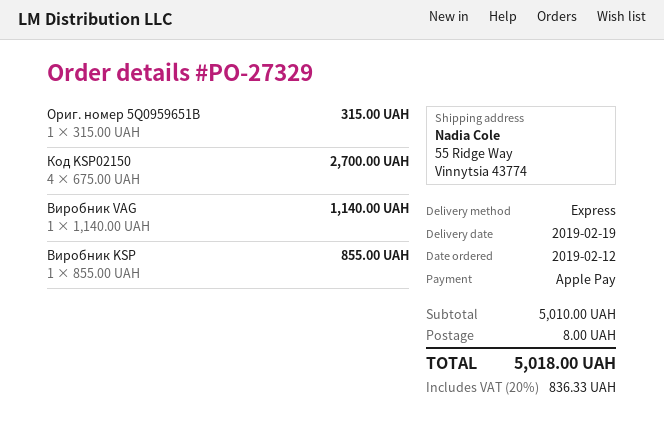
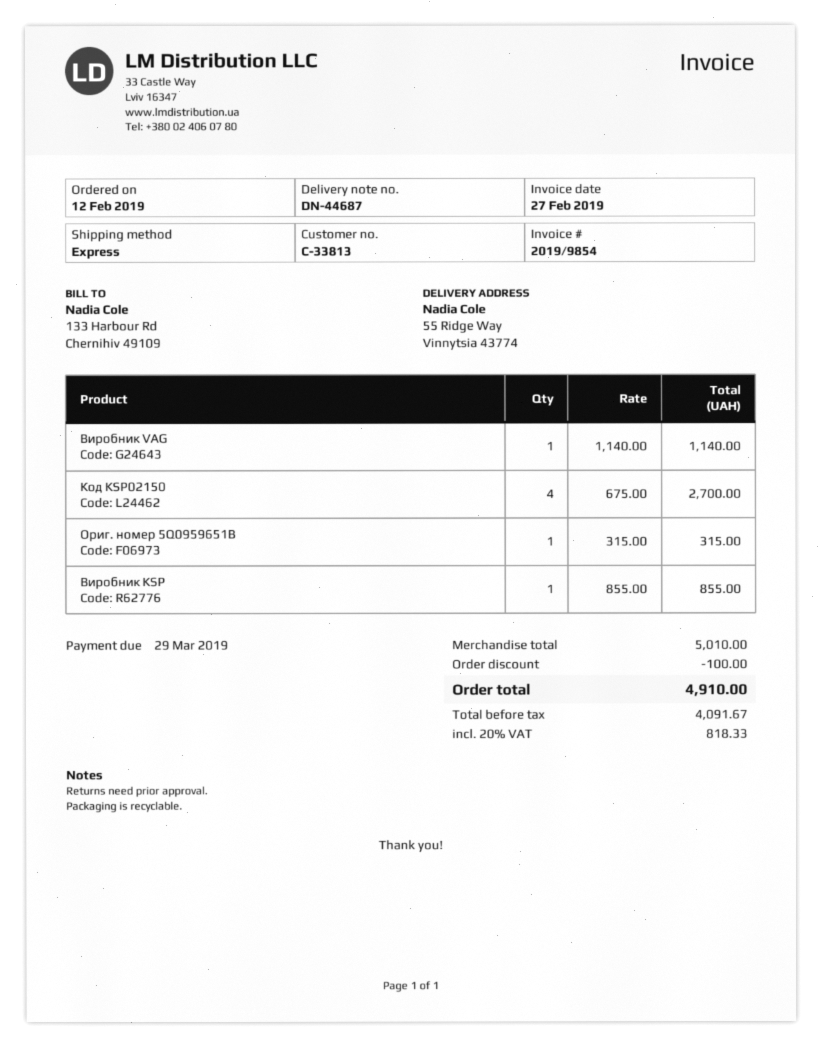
discount: none -> 100.00
shipping: 8.00 -> none
tax: 20% = 836.33 -> 20% = 818.33
total: 5018.00 -> 4910.00

